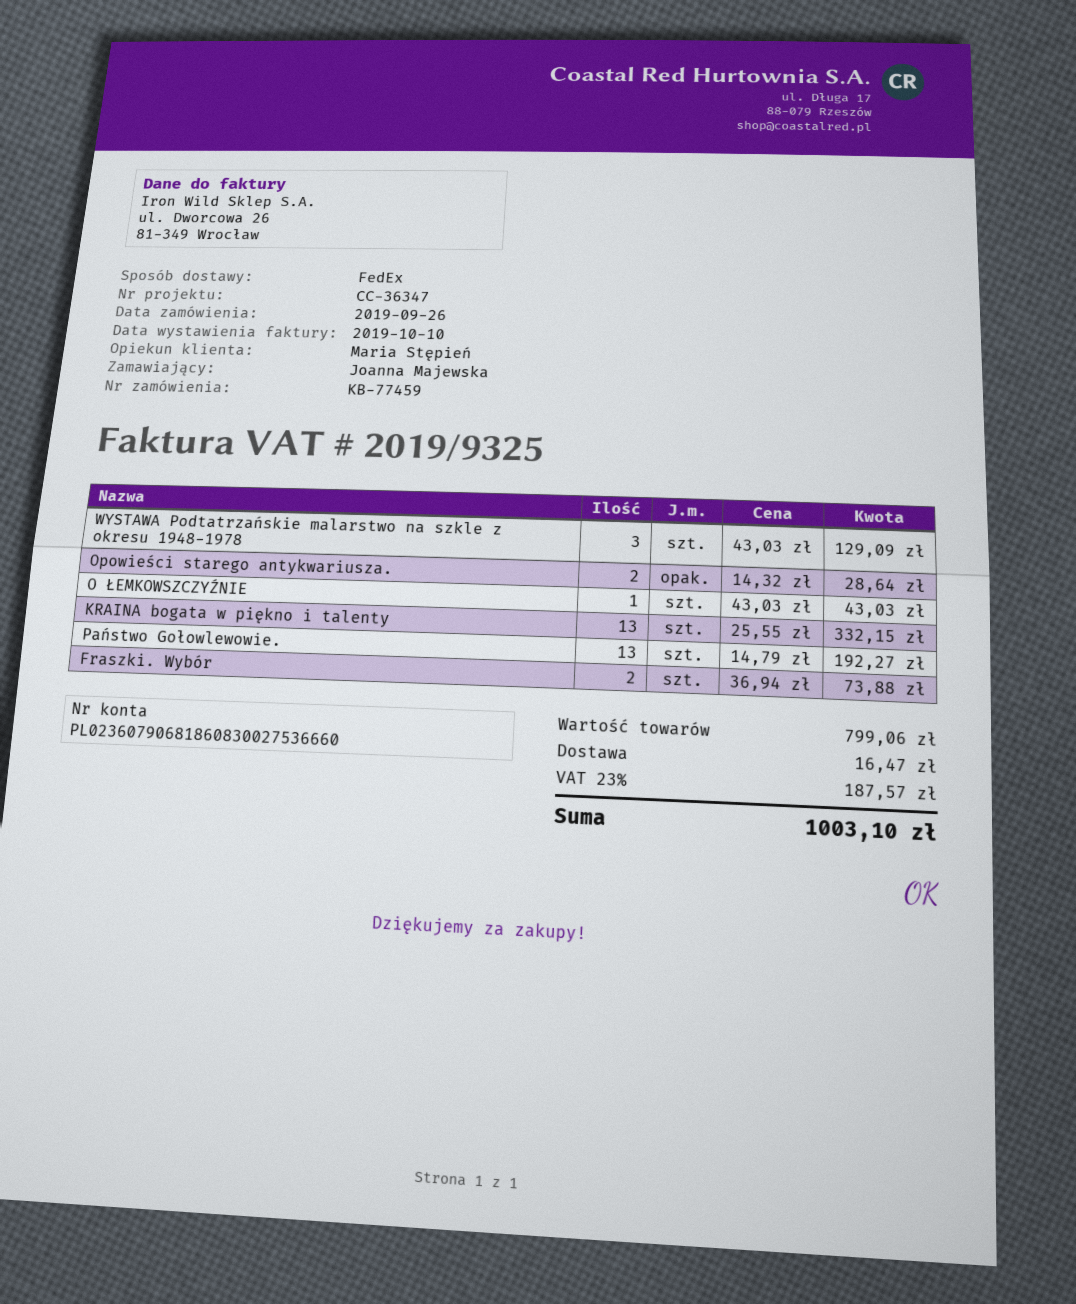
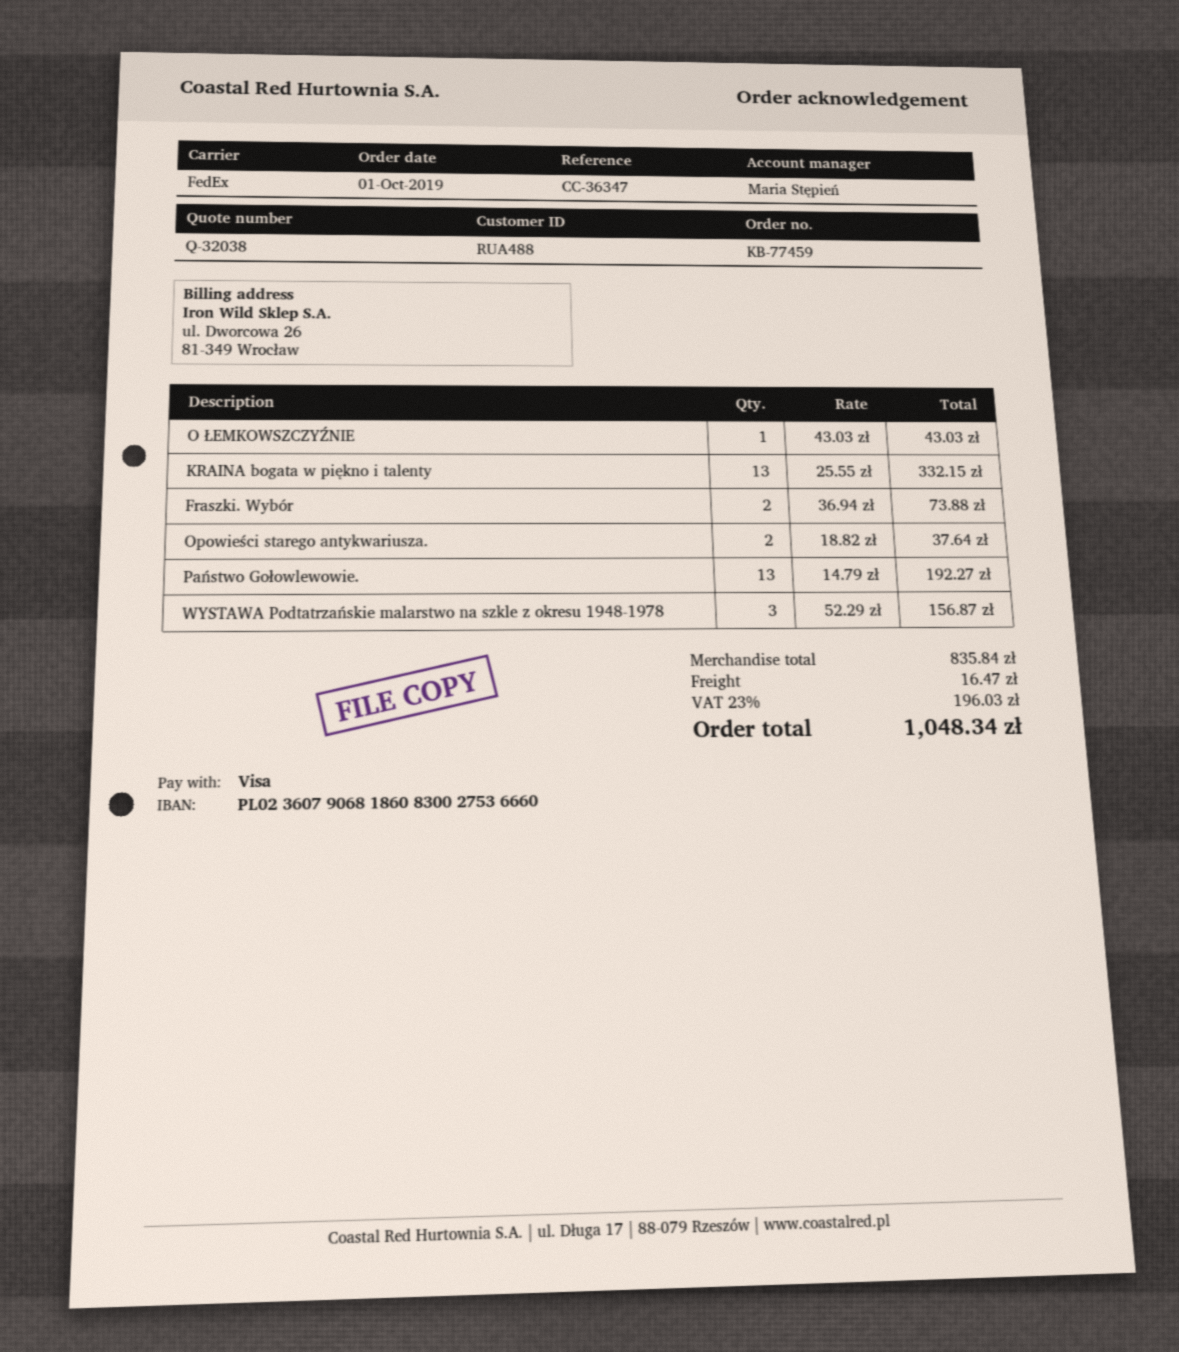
order date: 2019-09-26 -> 2019-10-01
WYSTAWA Podtatrzańskie malarstwo na szkle z okresu 1948-1978: 3 x 43.03 = 129.09 -> 3 x 52.29 = 156.87
Opowieści starego antykwariusza.: 2 x 14.32 = 28.64 -> 2 x 18.82 = 37.64
subtotal: 799.06 -> 835.84
tax: 23% = 187.57 -> 23% = 196.03
total: 1003.10 -> 1048.34

